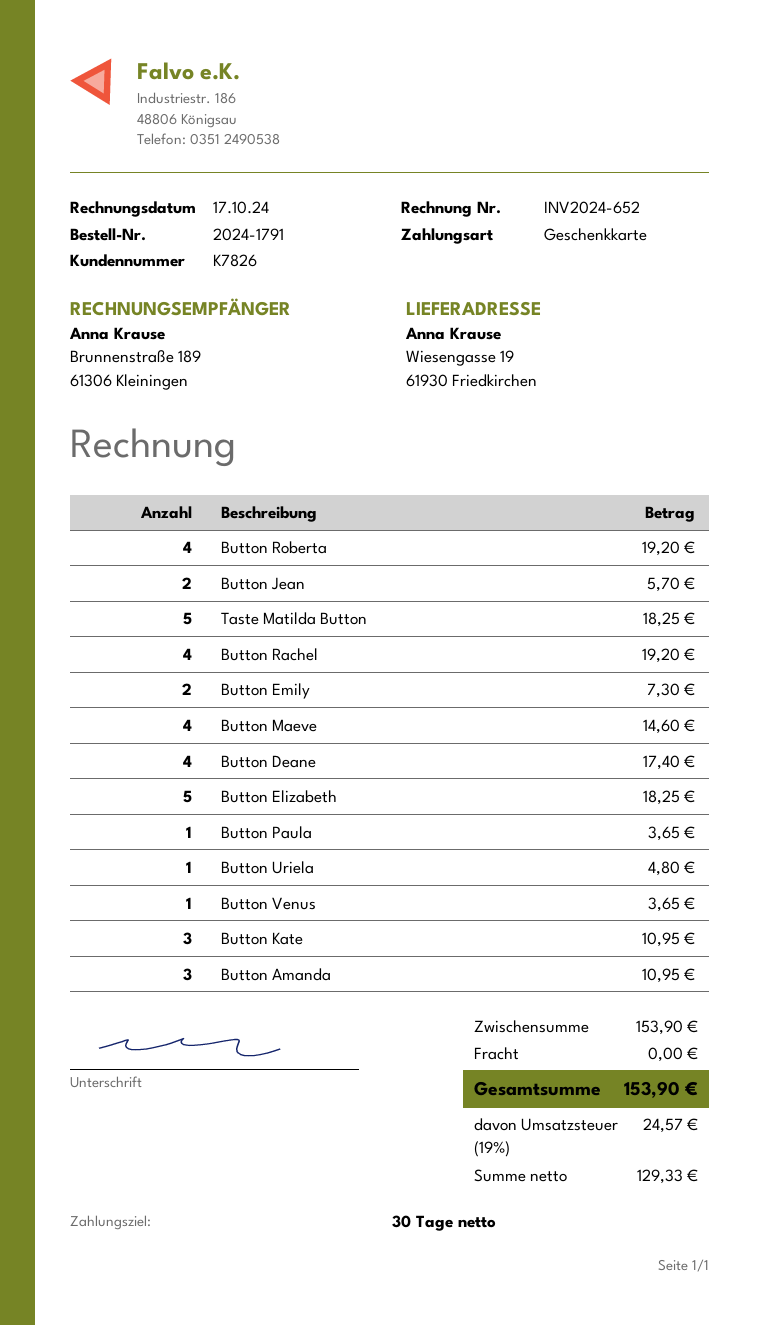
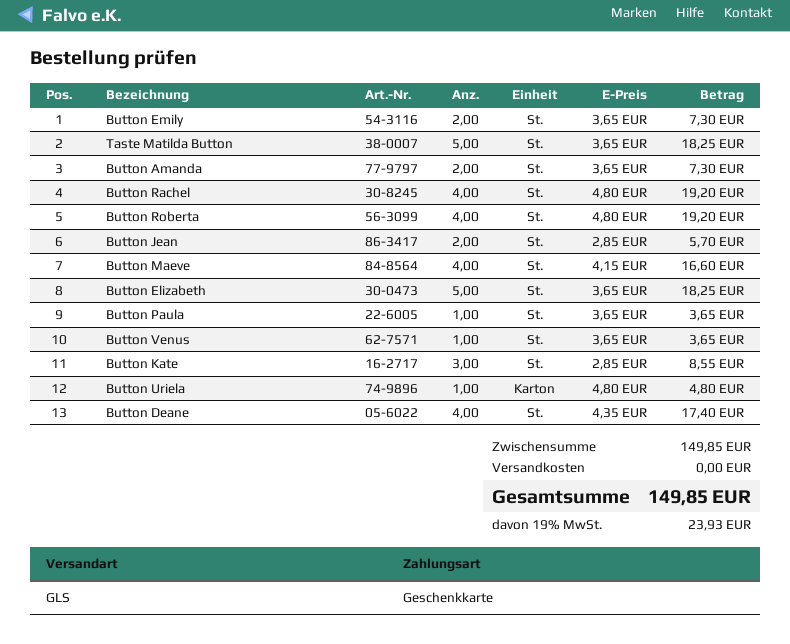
Button Maeve: 4 for 14.60 -> 4 for 16.60
Button Kate: 3 for 10.95 -> 3 for 8.55
Button Amanda: 3 for 10.95 -> 2 for 7.30
subtotal: 153.90 -> 149.85
tax: 19% = 24.57 -> 19% = 23.93
total: 153.90 -> 149.85

